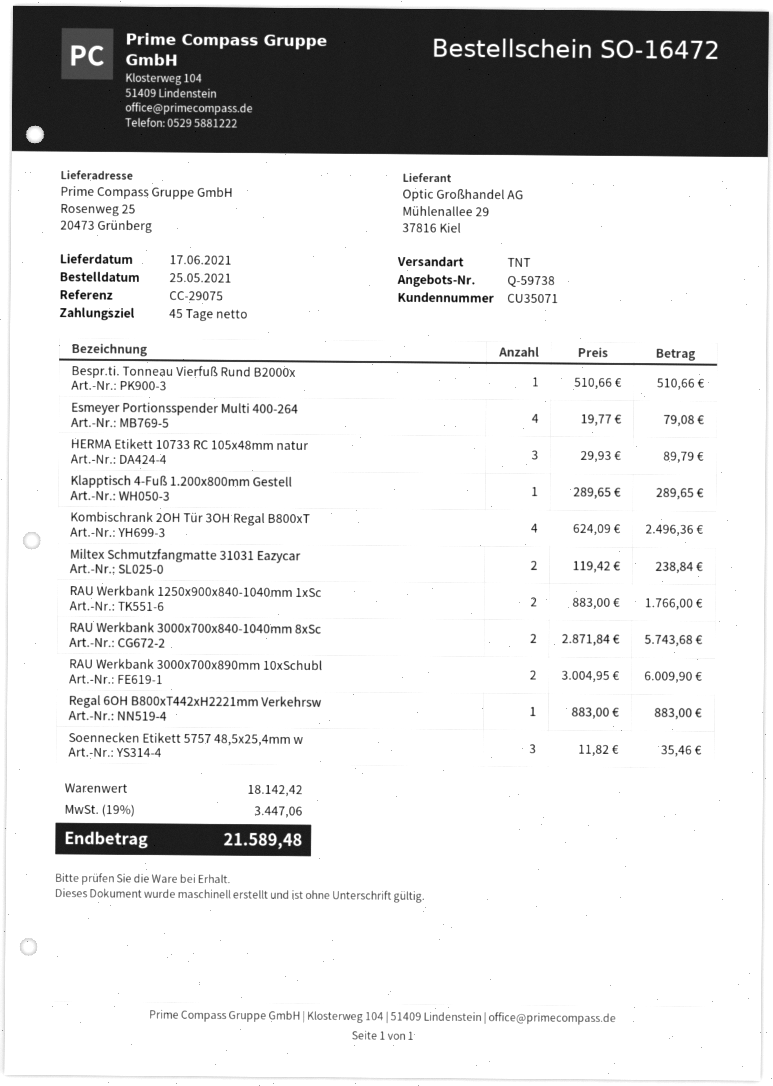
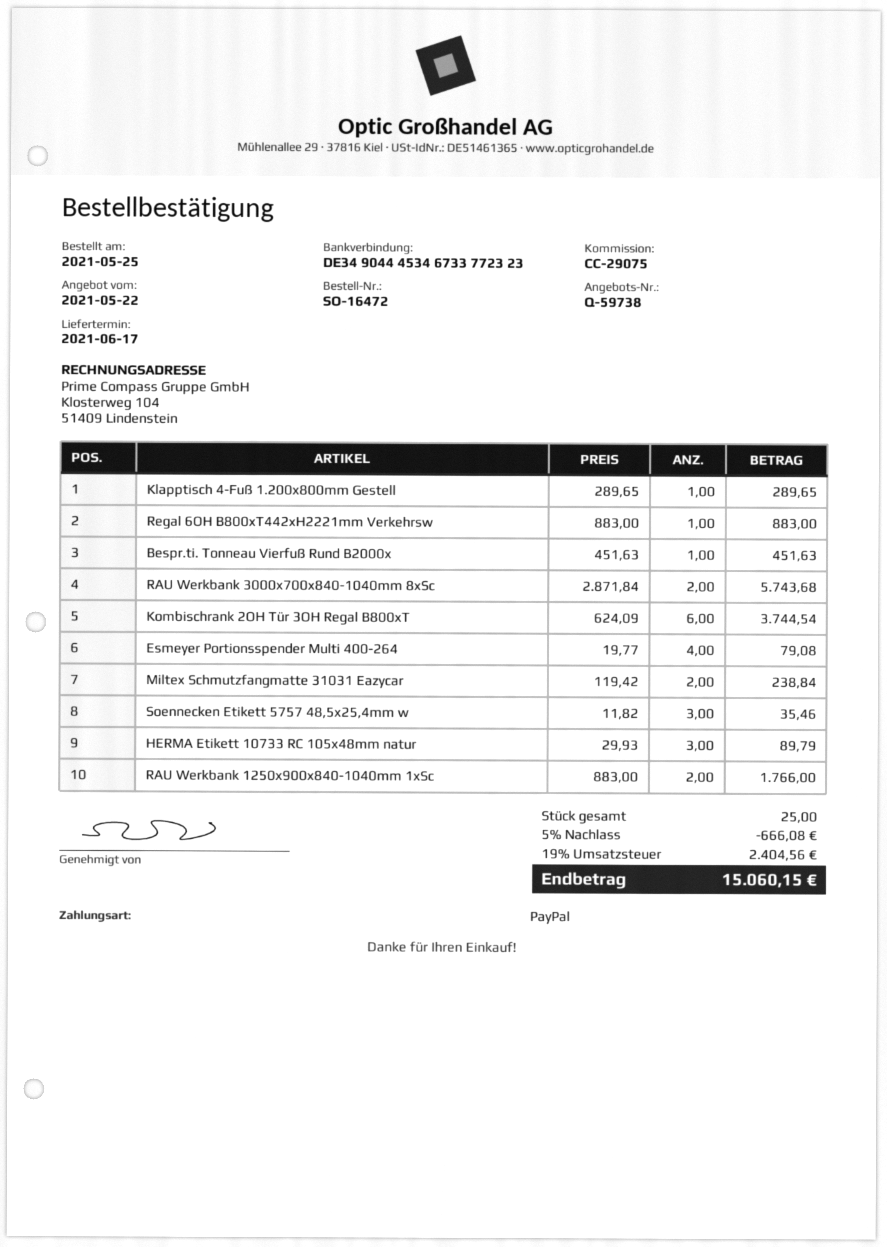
Bespr.ti. Tonneau Vierfuß Rund B2000x: 1 x 510.66 = 510.66 -> 1 x 451.63 = 451.63
Kombischrank 2OH Tür 3OH Regal B800xT: 4 x 624.09 = 2496.36 -> 6 x 624.09 = 3744.54
RAU Werkbank 3000x700x890mm 10xSchubl: 2 x 3004.95 = 6009.90 -> none
discount: none -> 5% = 666.08
tax: 19% = 3447.06 -> 19% = 2404.56
total: 21589.48 -> 15060.15

